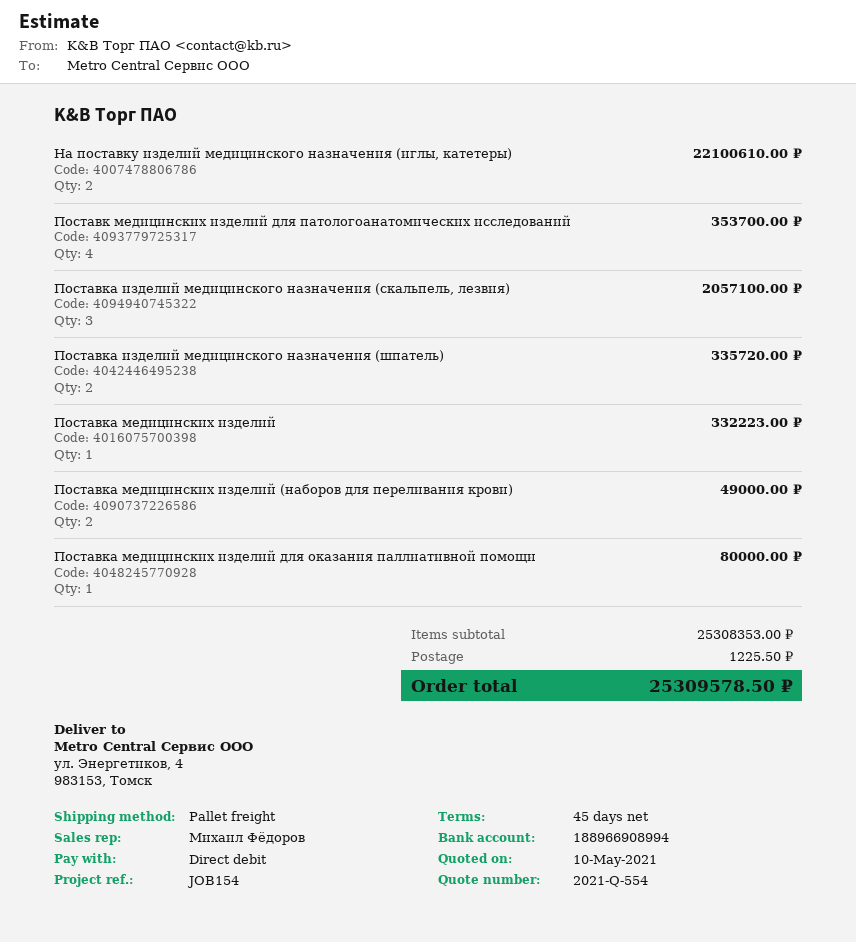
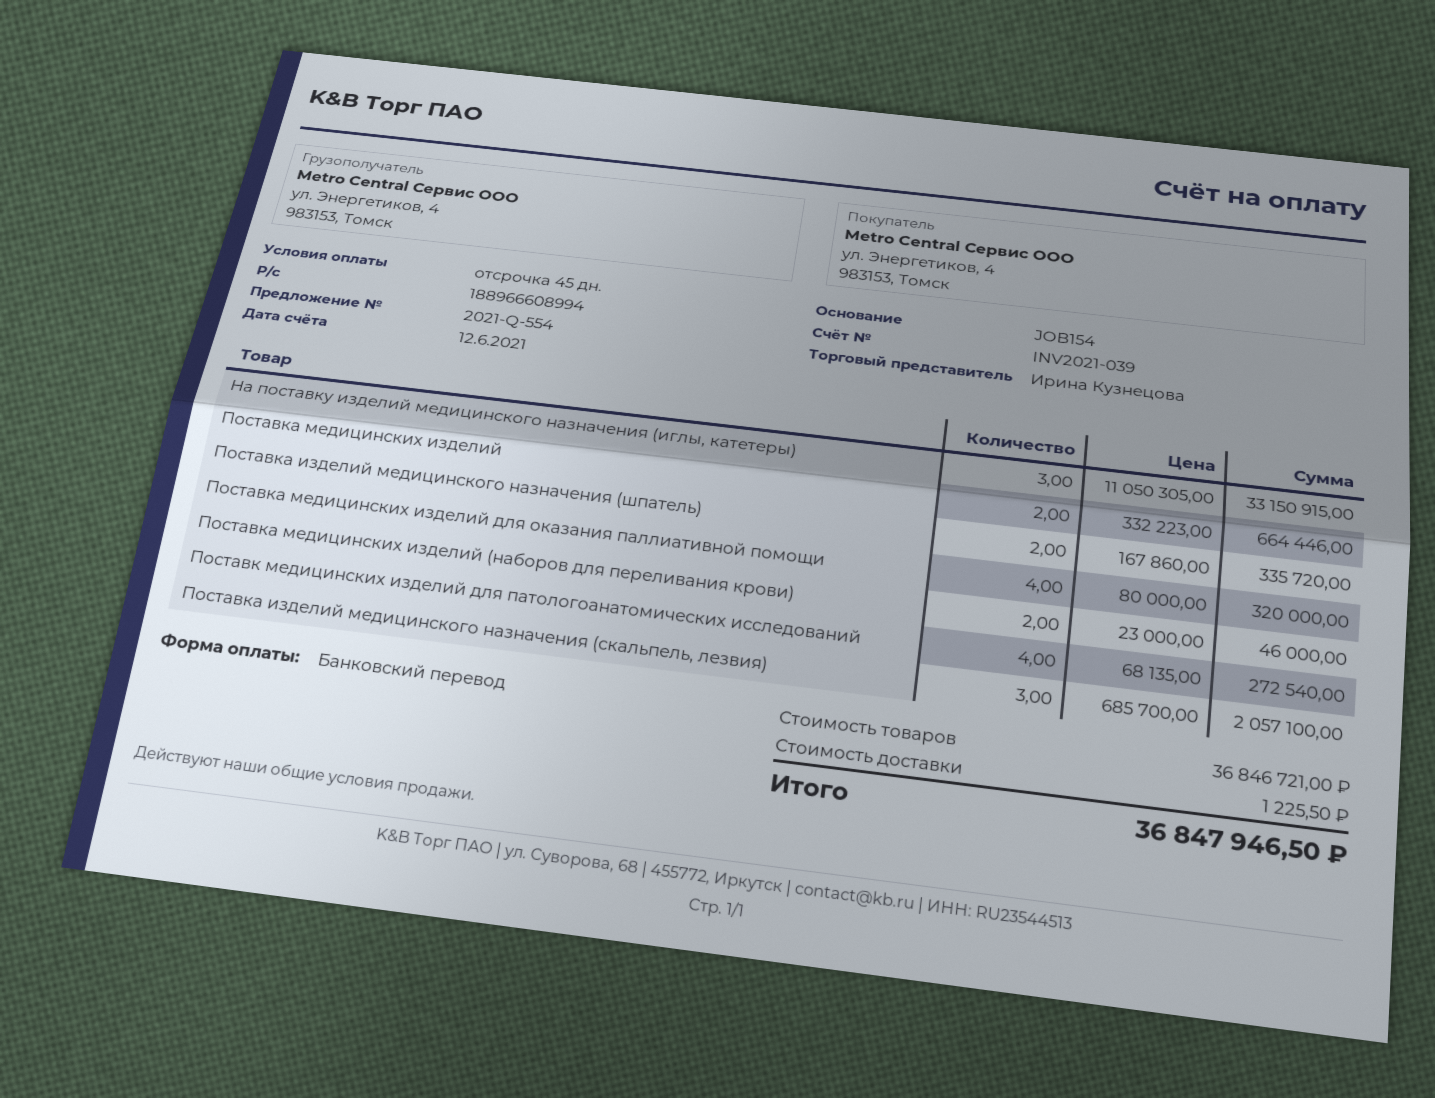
sales rep: Михаил Фёдоров -> Ирина Кузнецова
payment method: direct debit -> bank transfer
bank account: 188966908994 -> 188966608994
На поставку изделий медицинского назначения (иглы, катетеры): 2 for 22100610.00 -> 3 for 33150915.00
Поставк медицинских изделий для патологоанатомических исследований: 4 for 353700.00 -> 4 for 272540.00
Поставка медицинских изделий: 1 for 332223.00 -> 2 for 664446.00
Поставка медицинских изделий (наборов для переливания крови): 2 for 49000.00 -> 2 for 46000.00
Поставка медицинских изделий для оказания паллиативной помощи: 1 for 80000.00 -> 4 for 320000.00
subtotal: 25308353.00 -> 36846721.00
total: 25309578.50 -> 36847946.50

